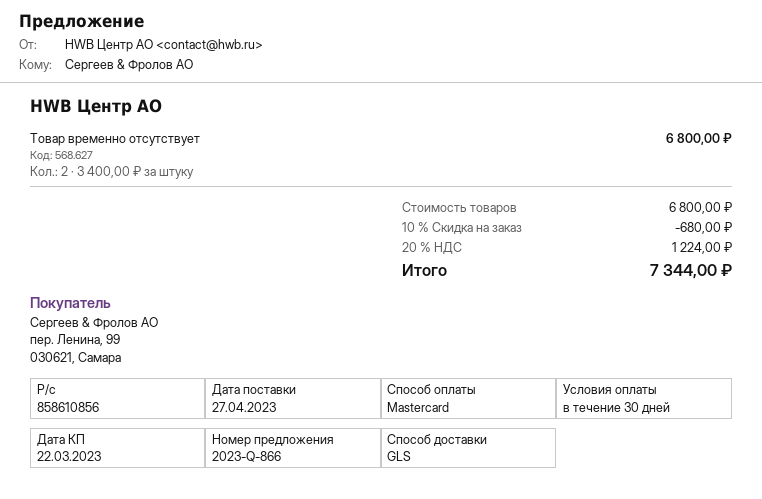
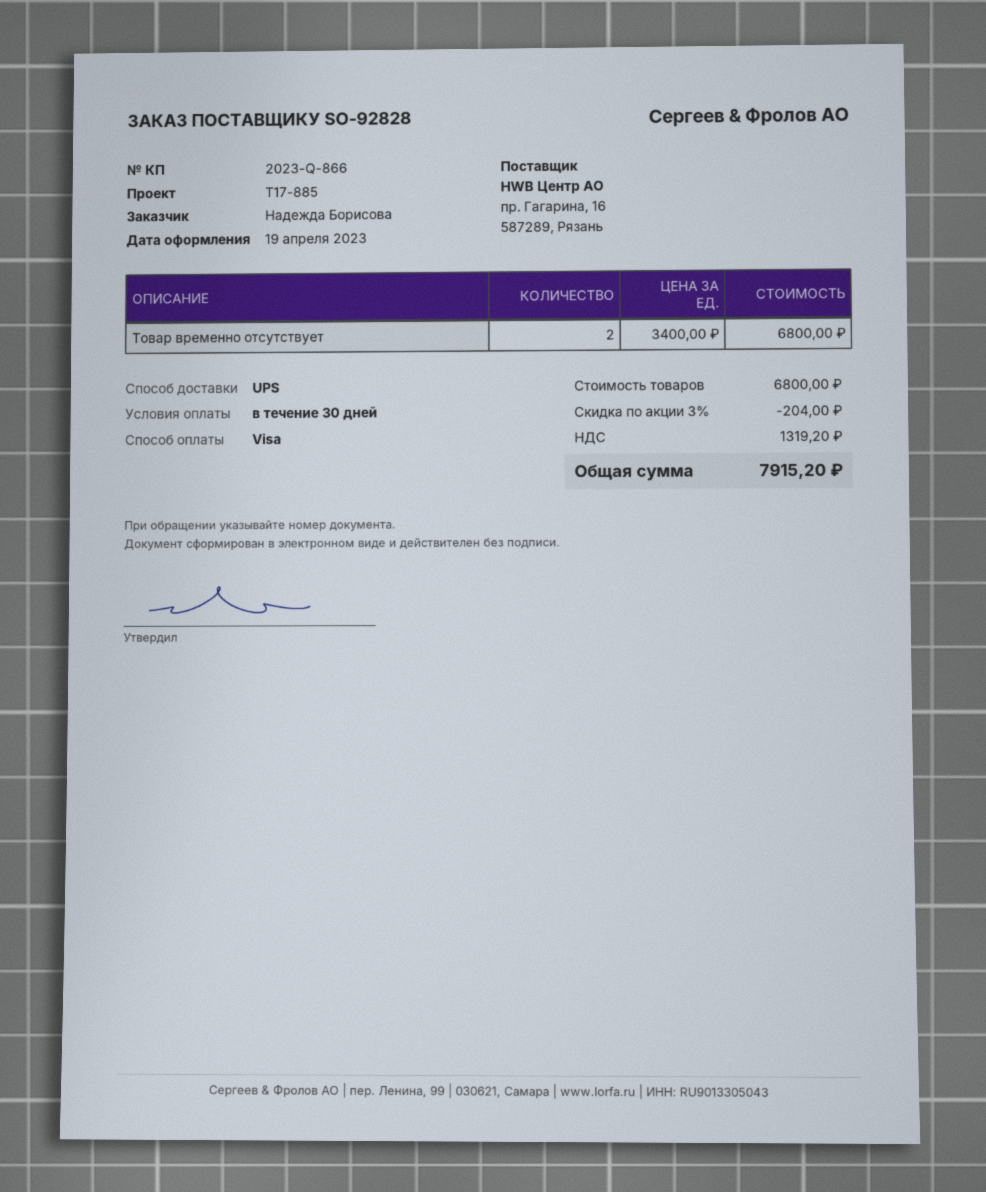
payment method: Mastercard -> Visa
shipping method: GLS -> UPS
discount: 10% = 680.00 -> 3% = 204.00
tax: 1224.00 -> 1319.20
total: 7344.00 -> 7915.20

